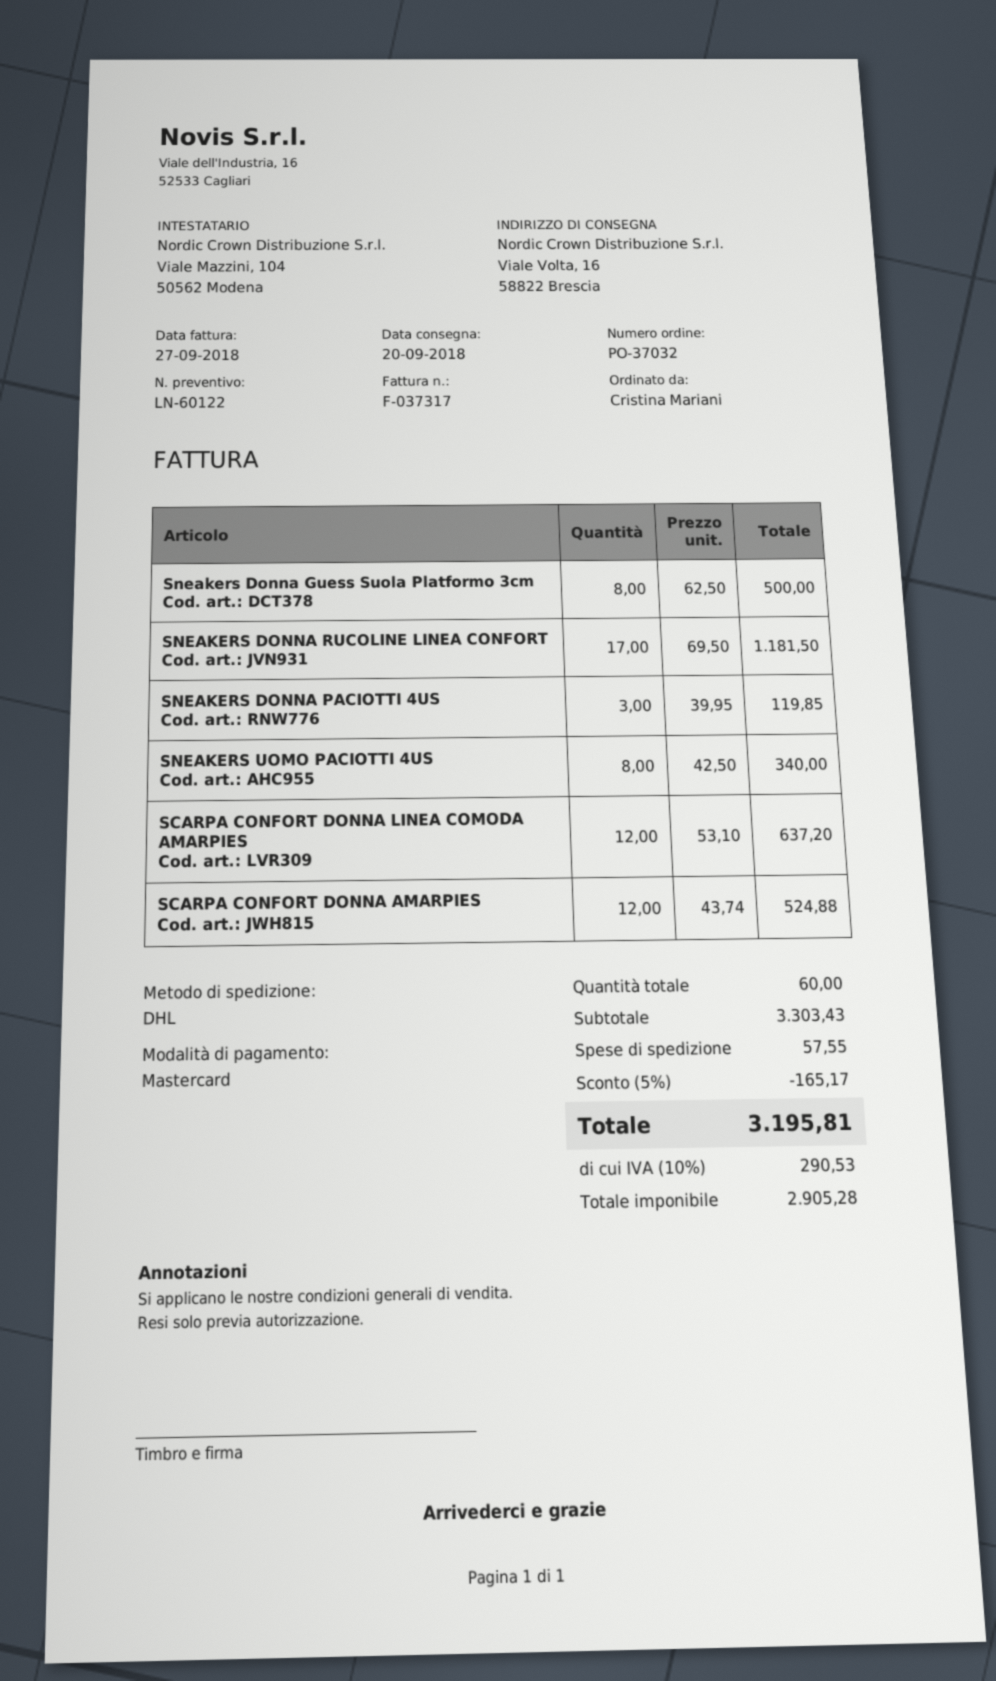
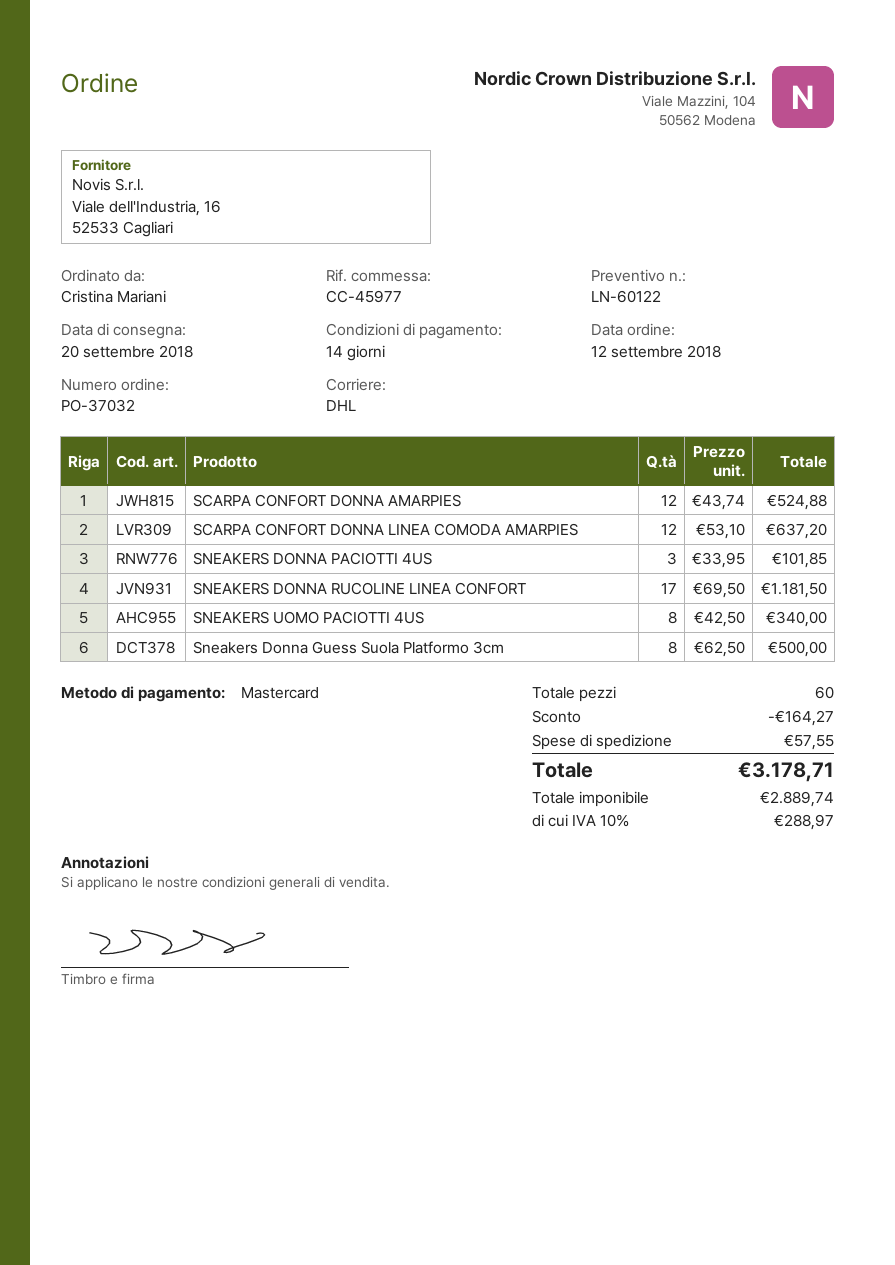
SNEAKERS DONNA PACIOTTI 4US: 3 x 39.95 = 119.85 -> 3 x 33.95 = 101.85
discount: 165.17 -> 164.27
net: 2905.28 -> 2889.74
tax: 10% = 290.53 -> 10% = 288.97
total: 3195.81 -> 3178.71

